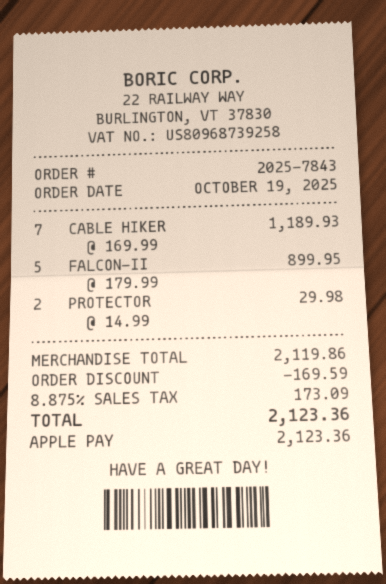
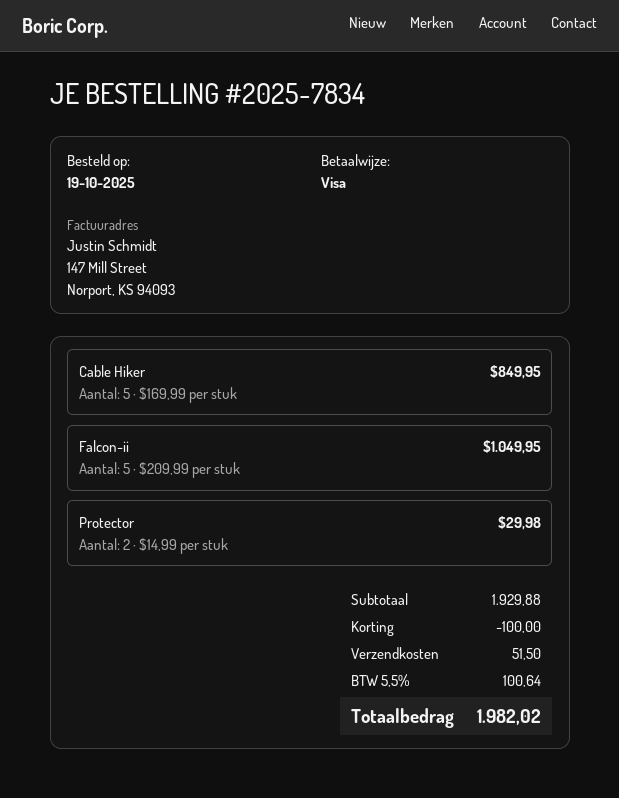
order number: 2025-7843 -> 2025-7834
payment method: Apple Pay -> Visa
CABLE HIKER: 7 x 169.99 = 1189.93 -> 5 x 169.99 = 849.95
FALCON-II: 5 x 179.99 = 899.95 -> 5 x 209.99 = 1049.95
subtotal: 2119.86 -> 1929.88
discount: 169.59 -> 100.00
shipping: none -> 51.50
tax: 8.875% = 173.09 -> 5.5% = 100.64
total: 2123.36 -> 1982.02

